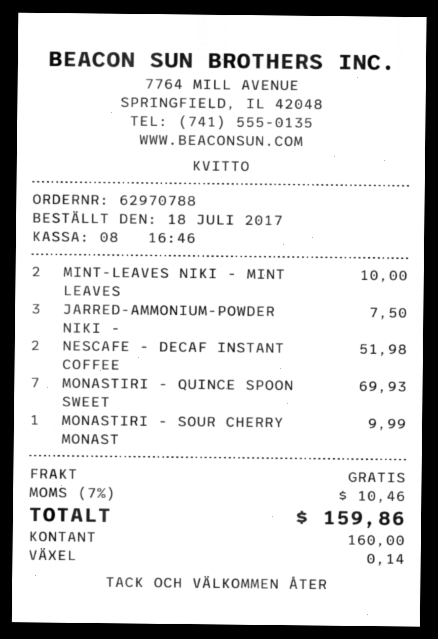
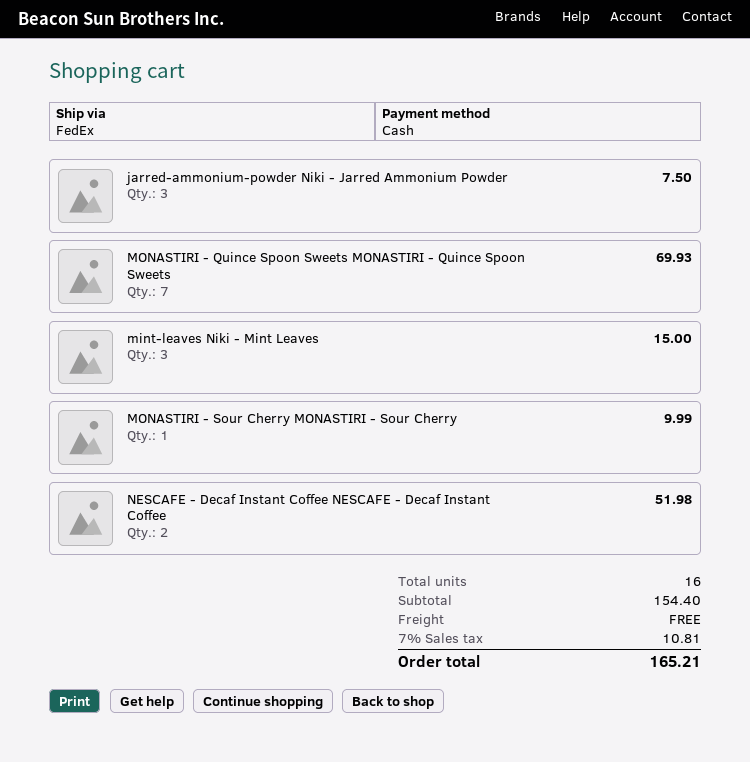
MINT-LEAVES NIKI - MINT LEAVES: 2 for 10.00 -> 3 for 15.00
tax: 7% = 10.46 -> 7% = 10.81
total: 159.86 -> 165.21

